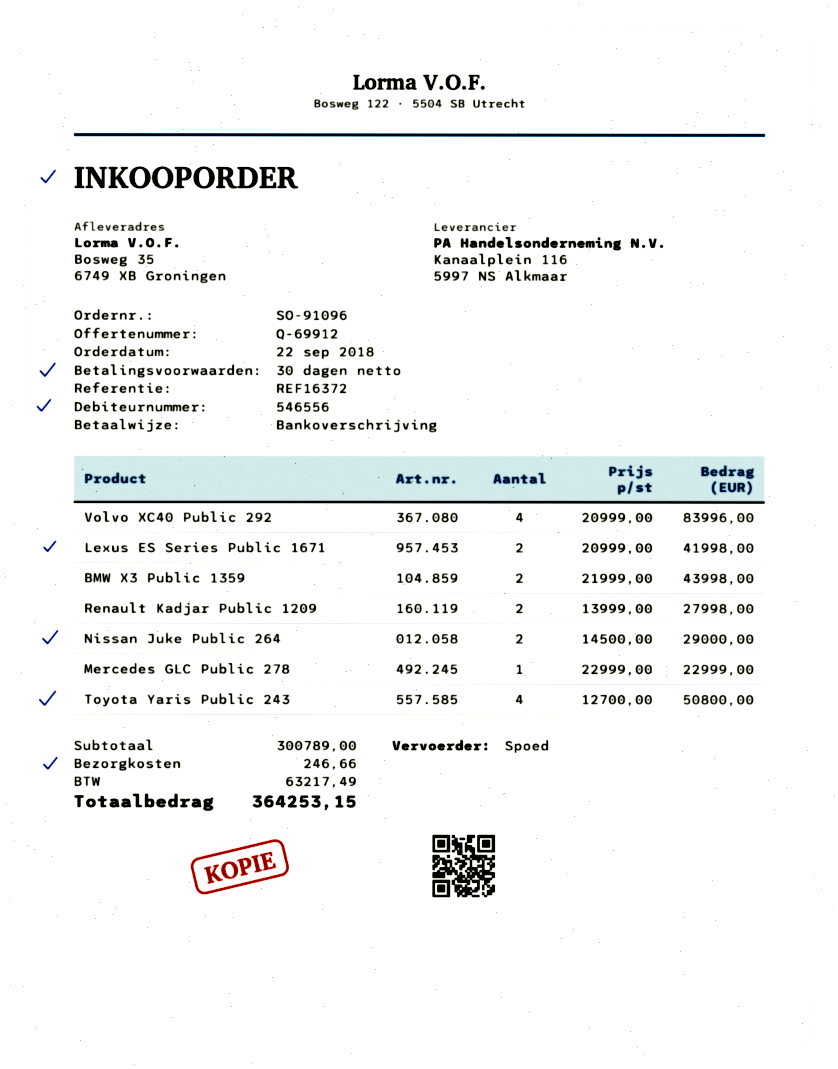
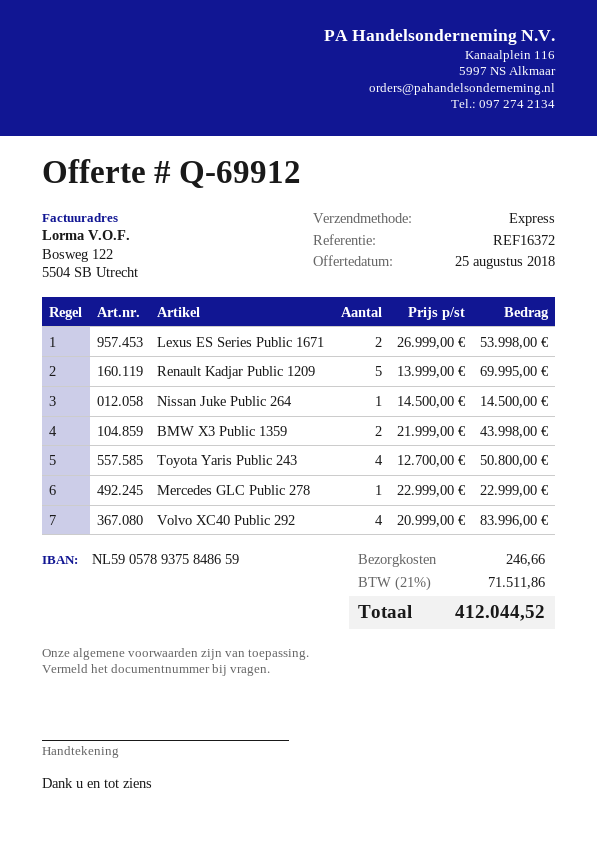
Lexus ES Series Public 1671: 2 x 20999.00 = 41998.00 -> 2 x 26999.00 = 53998.00
Renault Kadjar Public 1209: 2 x 13999.00 = 27998.00 -> 5 x 13999.00 = 69995.00
Nissan Juke Public 264: 2 x 14500.00 = 29000.00 -> 1 x 14500.00 = 14500.00
tax: 63217.49 -> 71511.86
total: 364253.15 -> 412044.52

